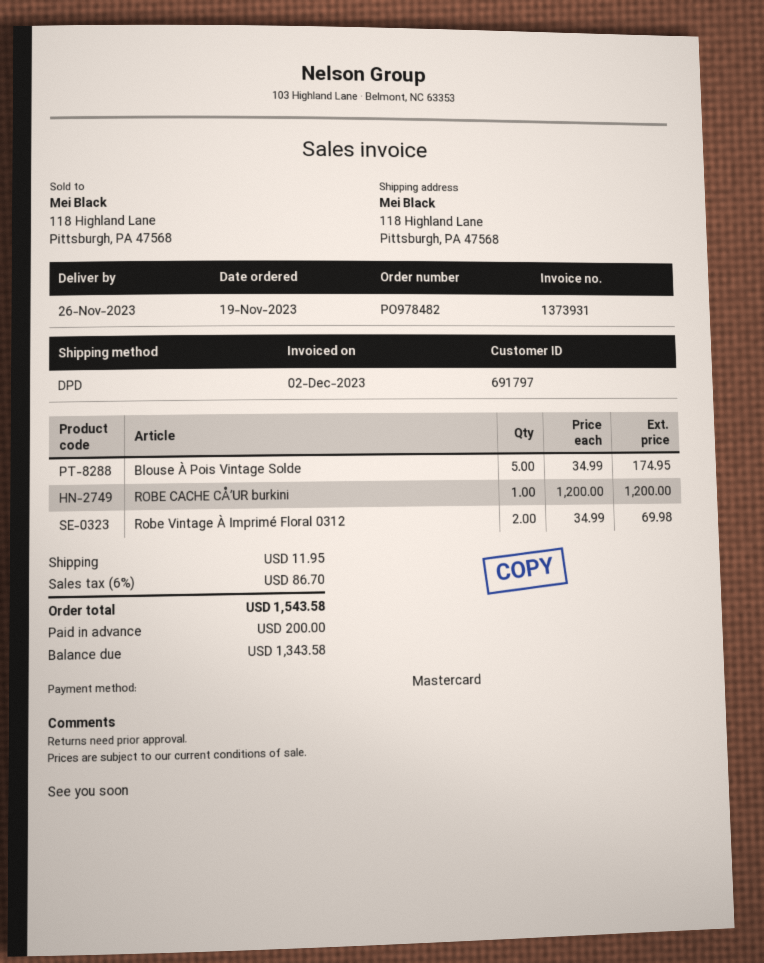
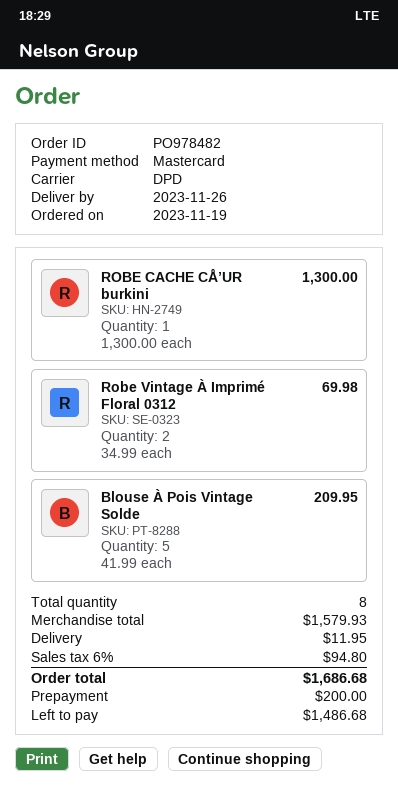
Blouse À Pois Vintage Solde: 5 x 34.99 = 174.95 -> 5 x 41.99 = 209.95
ROBE CACHE CÅ’UR burkini: 1 x 1200.00 = 1200.00 -> 1 x 1300.00 = 1300.00
tax: 6% = 86.70 -> 6% = 94.80
total: 1543.58 -> 1686.68
balance: 1343.58 -> 1486.68

